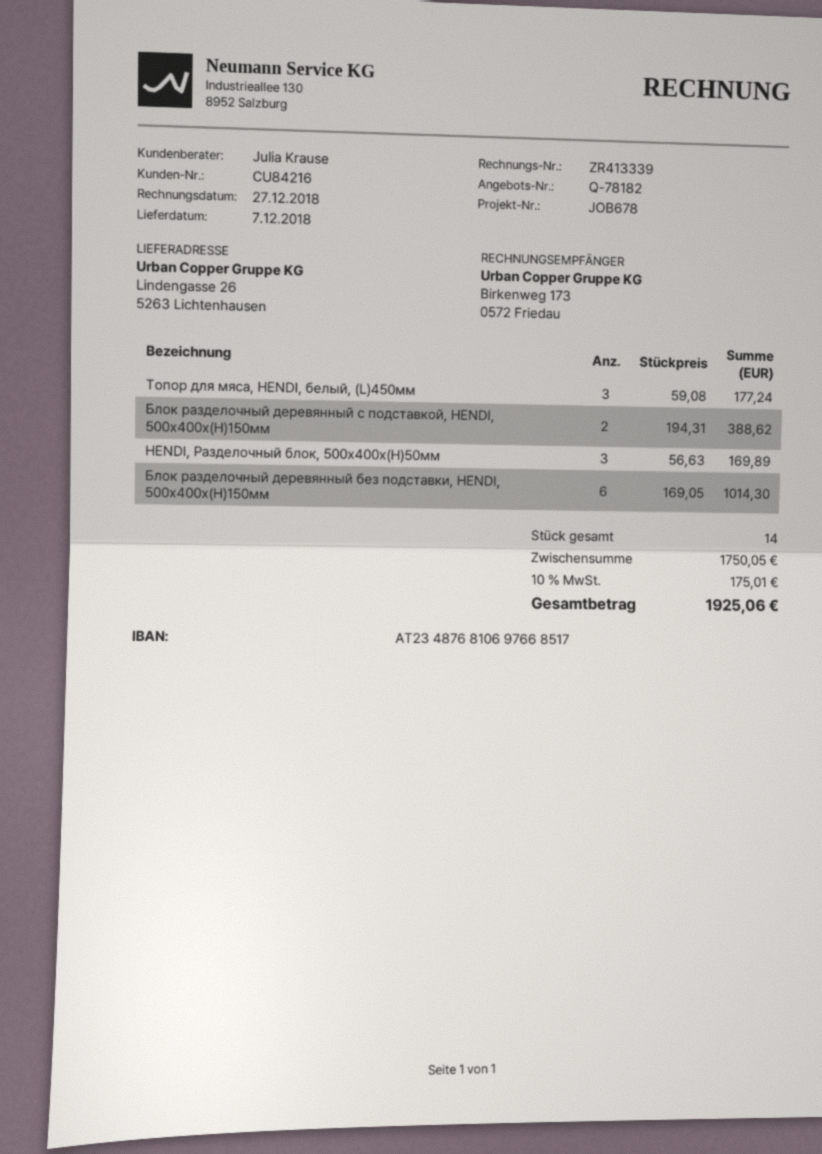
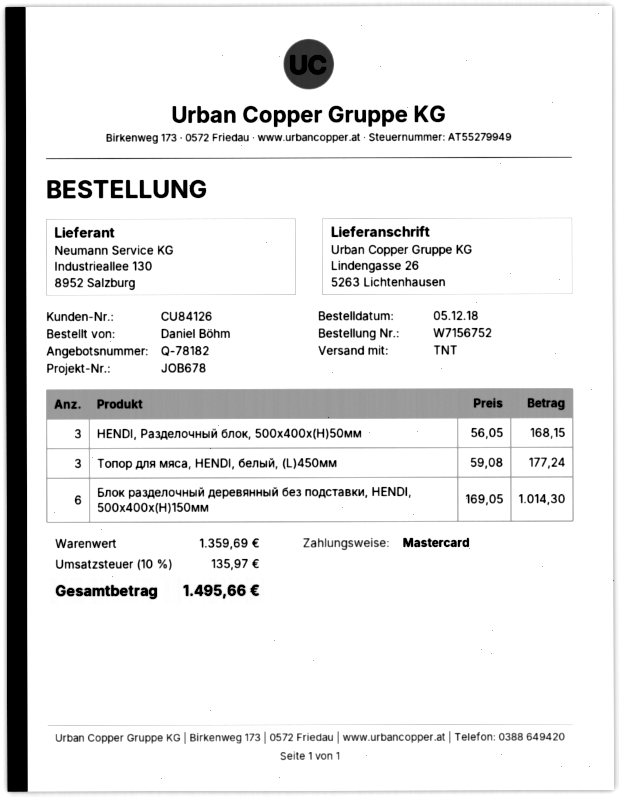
customer number: CU84216 -> CU84126
Блок разделочный деревянный с подставкой, HENDI, 500x400x(H)150мм: 2 x 194.31 = 388.62 -> none
HENDI, Разделочный блок, 500x400x(H)50мм: 3 x 56.63 = 169.89 -> 3 x 56.05 = 168.15
subtotal: 1750.05 -> 1359.69
tax: 10% = 175.01 -> 10% = 135.97
total: 1925.06 -> 1495.66

